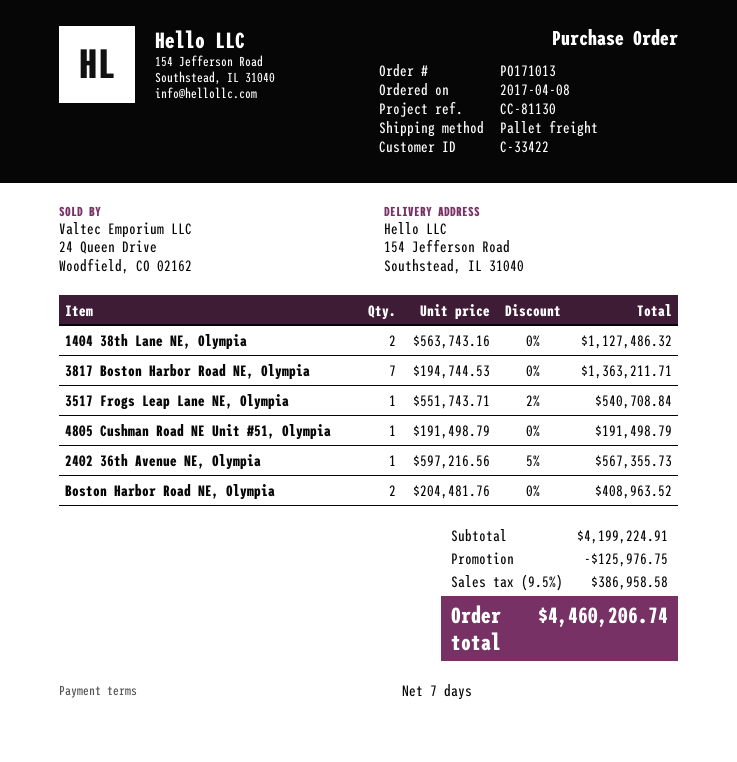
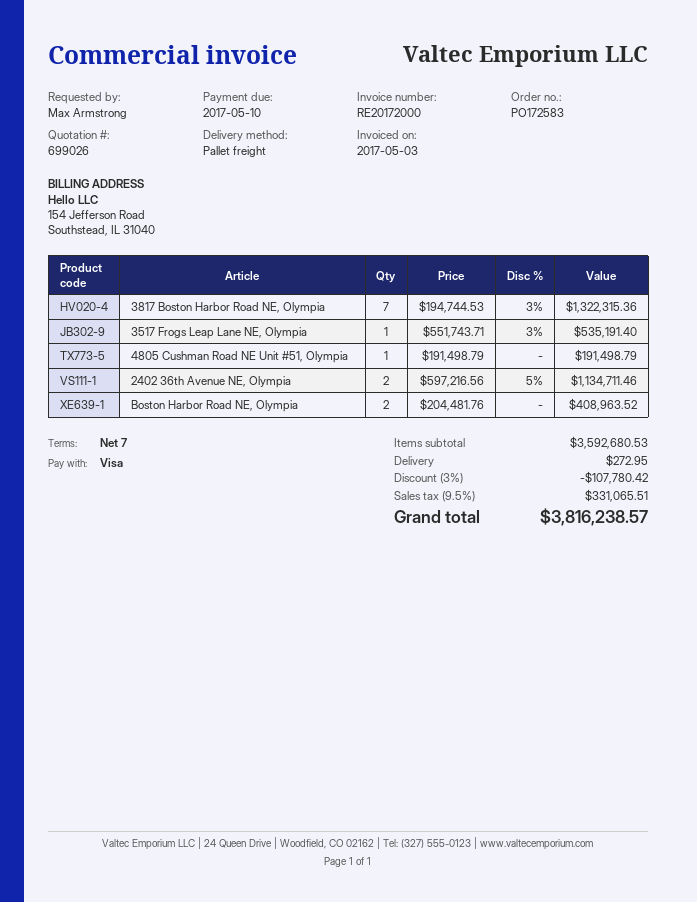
order number: PO171013 -> PO172583
1404 38th Lane NE, Olympia: 2 x 563743.16 = 1127486.32 -> none
3817 Boston Harbor Road NE, Olympia: 7 x 194744.53 = 1363211.71 -> 7 x 194744.53 - 3% = 1322315.36
3517 Frogs Leap Lane NE, Olympia: 1 x 551743.71 - 2% = 540708.84 -> 1 x 551743.71 - 3% = 535191.40
2402 36th Avenue NE, Olympia: 1 x 597216.56 - 5% = 567355.73 -> 2 x 597216.56 - 5% = 1134711.46
subtotal: 4199224.91 -> 3592680.53
discount: 125976.75 -> 107780.42
shipping: none -> 272.95
tax: 9.5% = 386958.58 -> 9.5% = 331065.51
total: 4460206.74 -> 3816238.57

